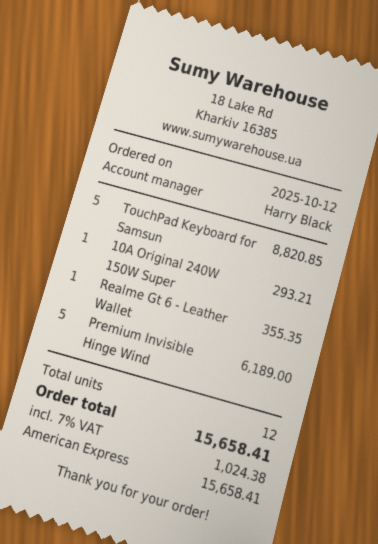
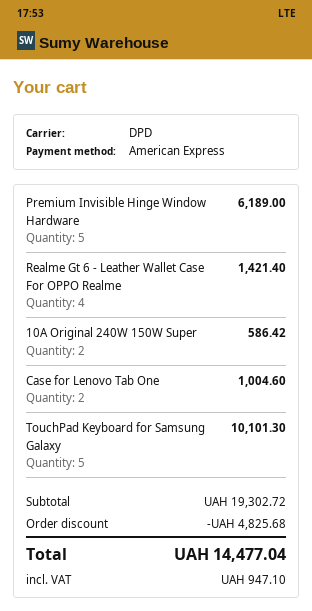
TouchPad Keyboard for Samsun: 5 for 8820.85 -> 5 for 10101.30
10A Original 240W 150W Super: 1 for 293.21 -> 2 for 586.42
Realme Gt 6 - Leather Wallet: 1 for 355.35 -> 4 for 1421.40
Case for Lenovo Tab One: none -> 2 for 1004.60
discount: none -> 4825.68
tax: 1024.38 -> 947.10
total: 15658.41 -> 14477.04

